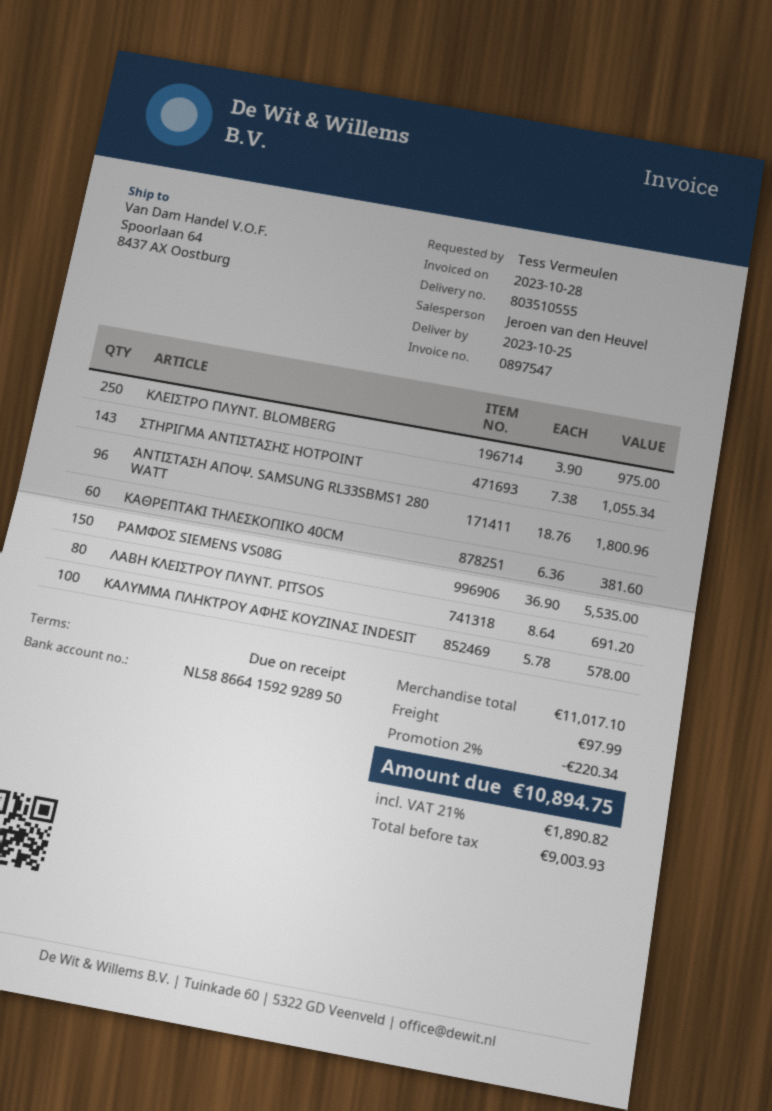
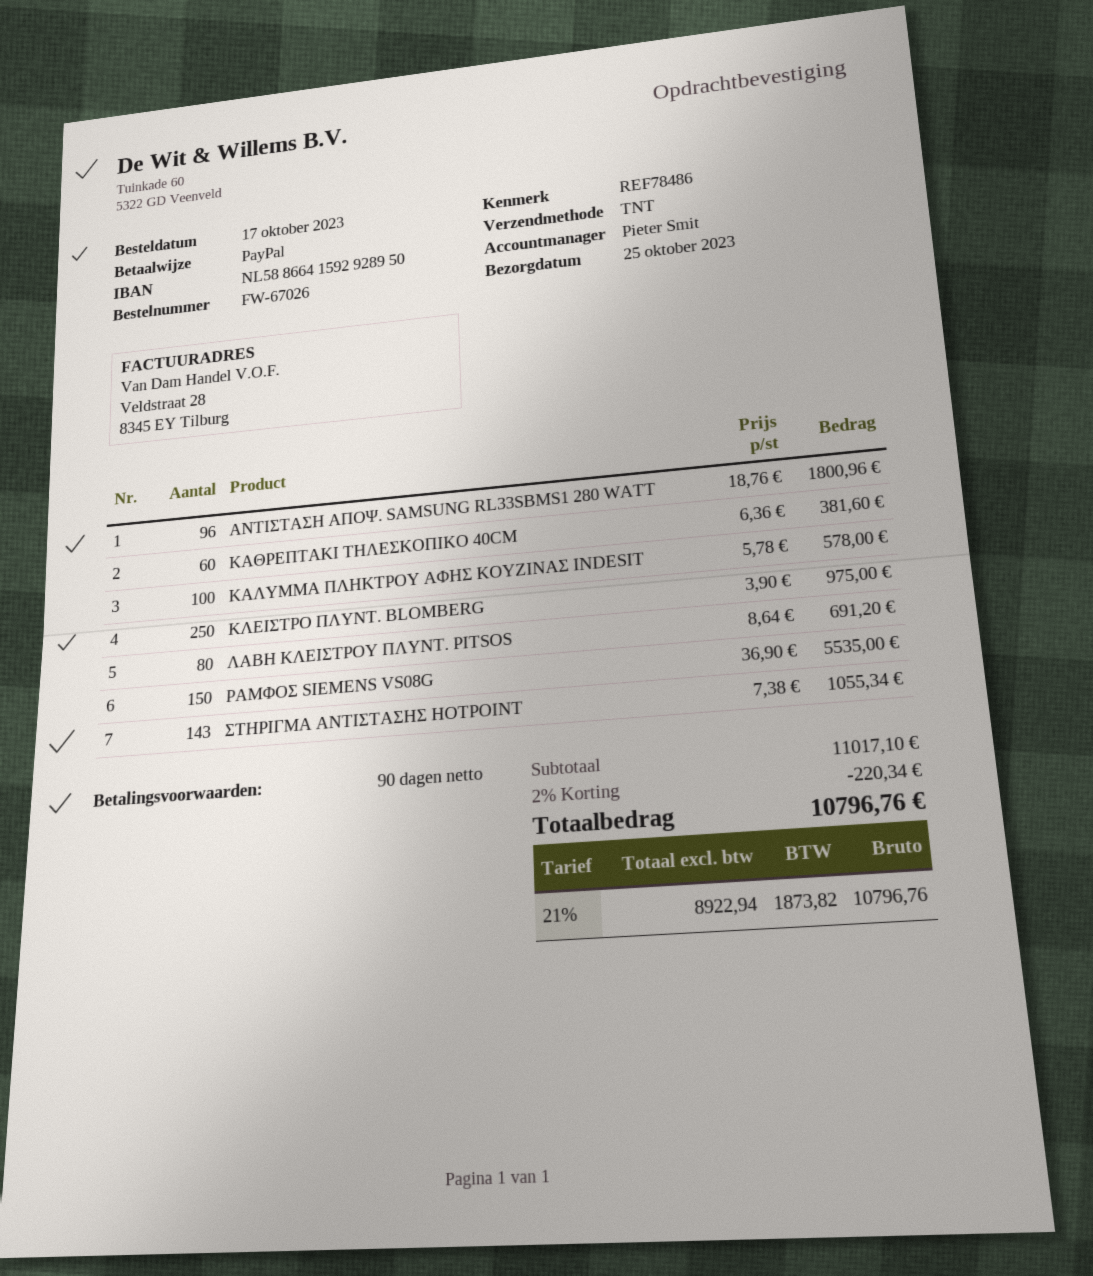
payment terms: on receipt -> 90 days
sales rep: Jeroen van den Heuvel -> Pieter Smit
shipping: 97.99 -> none
net: 9003.93 -> 8922.94
tax: 21% = 1890.82 -> 21% = 1873.82
total: 10894.75 -> 10796.76

